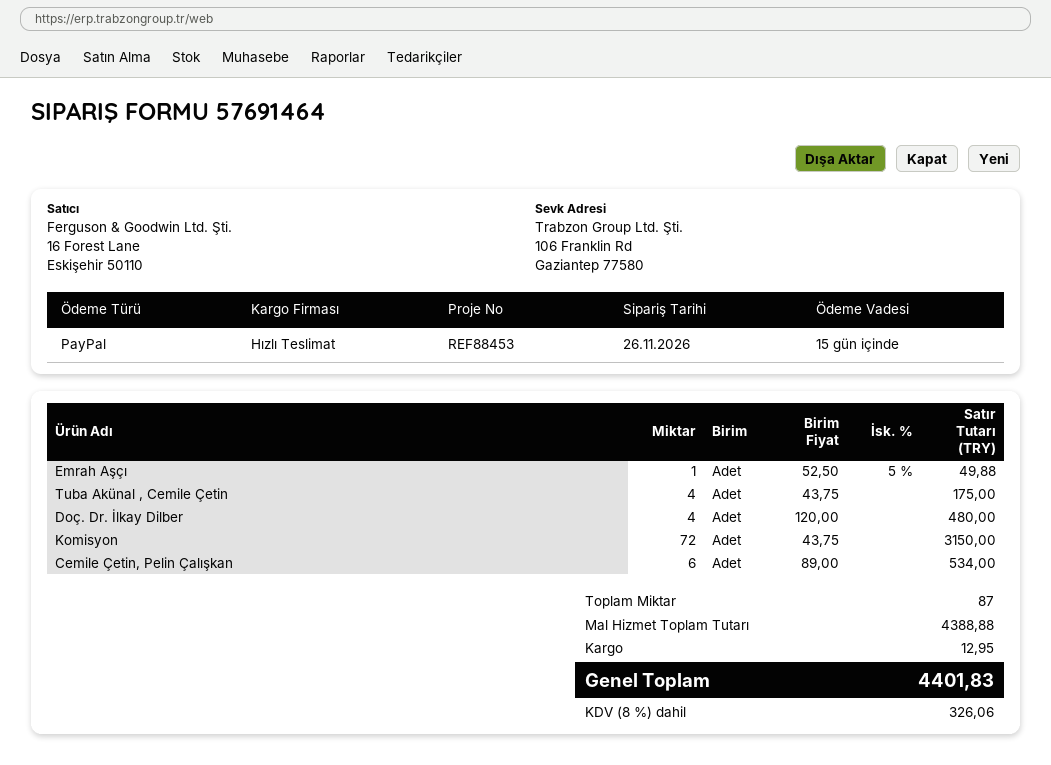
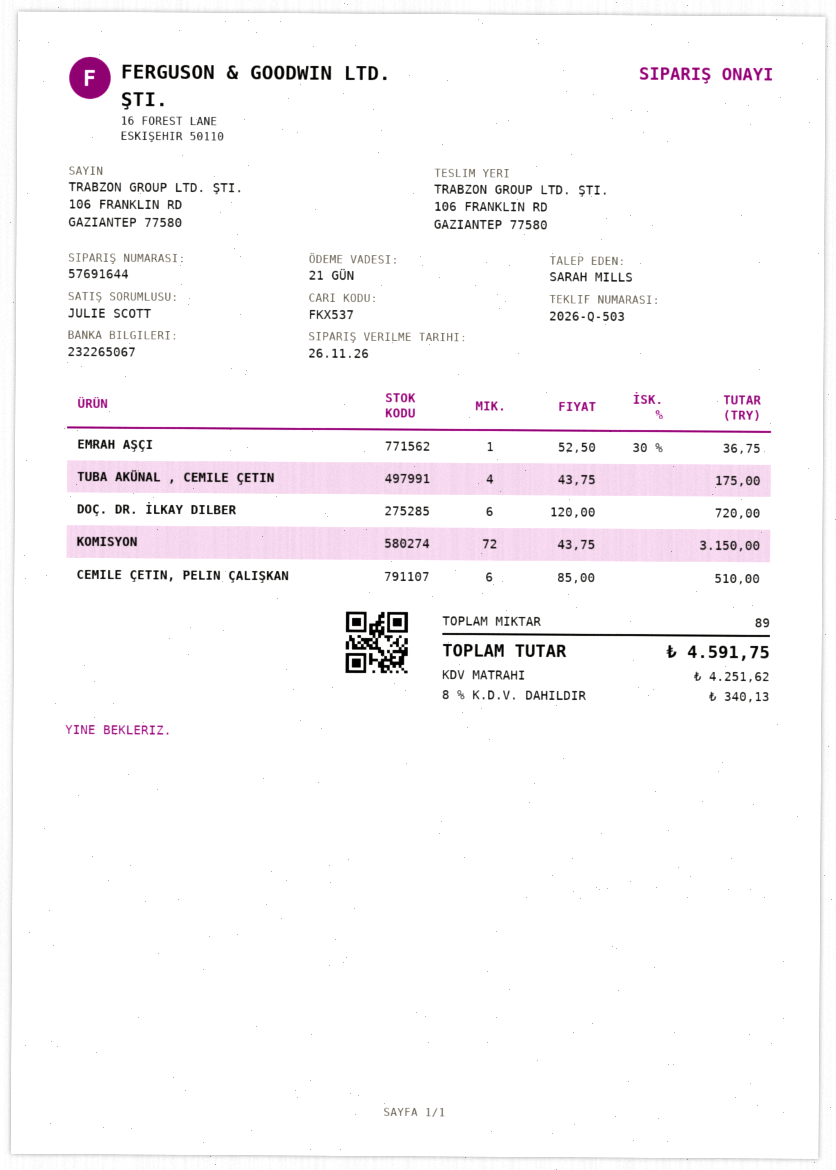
order number: 57691464 -> 57691644
payment terms: 15 days -> 21 days
Emrah Aşçı: 1 x 52.50 - 5% = 49.88 -> 1 x 52.50 - 30% = 36.75
Doç. Dr. İlkay Dilber: 4 x 120.00 = 480.00 -> 6 x 120.00 = 720.00
Cemile Çetin, Pelin Çalışkan: 6 x 89.00 = 534.00 -> 6 x 85.00 = 510.00
total quantity: 87 -> 89
shipping: 12.95 -> none
tax: 8% = 326.06 -> 8% = 340.13
total: 4401.83 -> 4591.75

